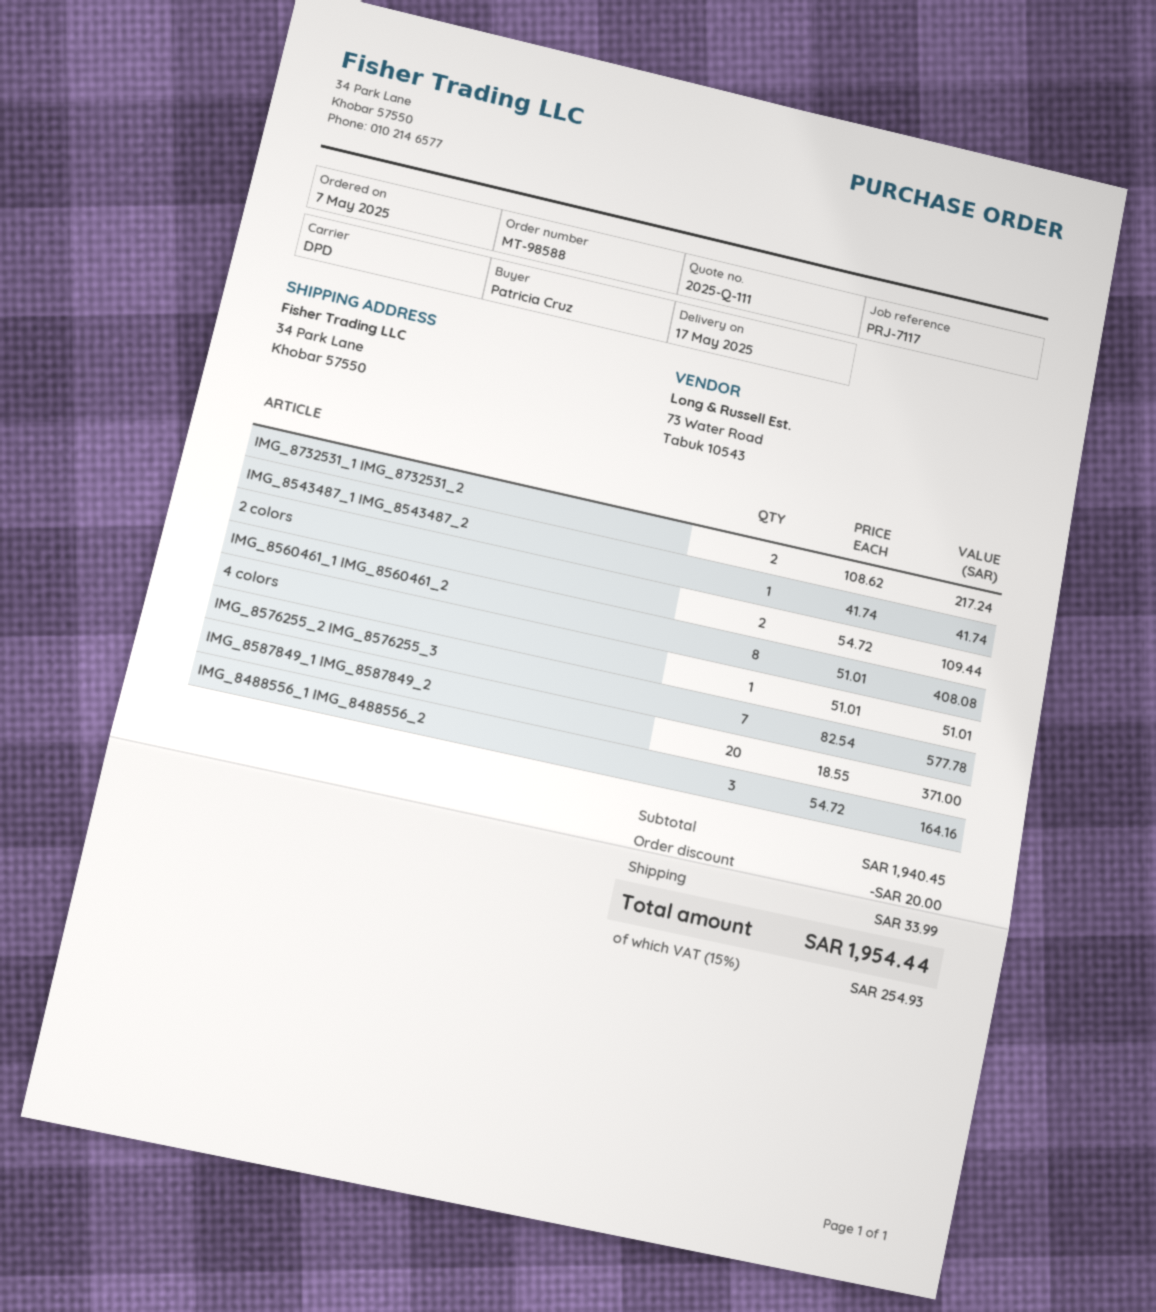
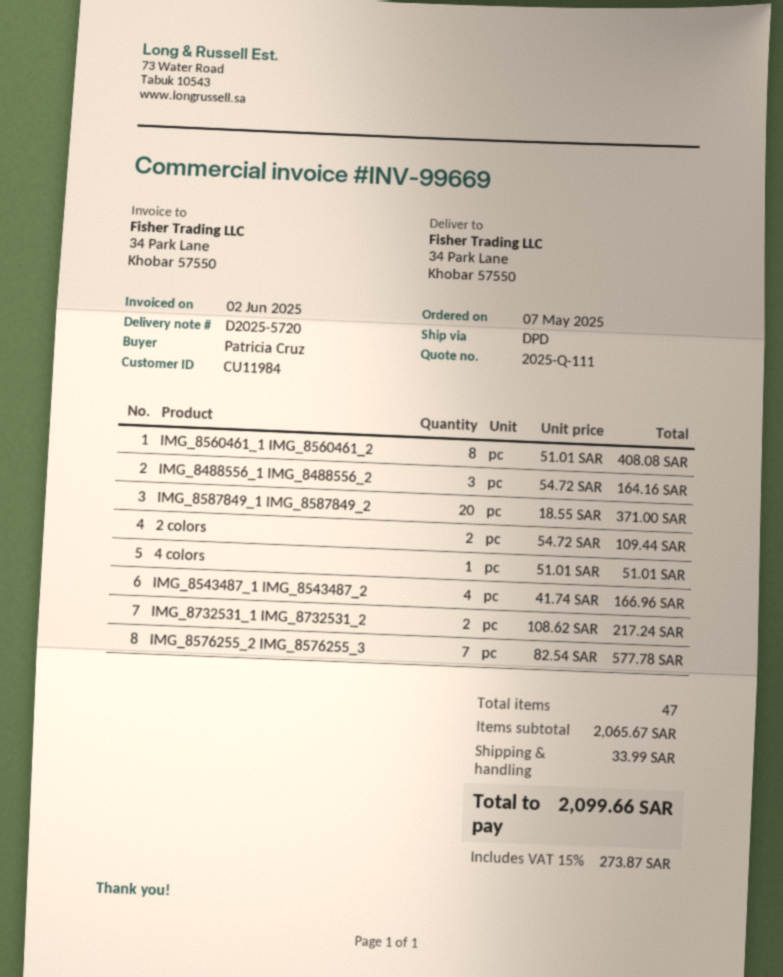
IMG_8543487_1 IMG_8543487_2: 1 x 41.74 = 41.74 -> 4 x 41.74 = 166.96
subtotal: 1940.45 -> 2065.67
discount: 20.00 -> none
tax: 15% = 254.93 -> 15% = 273.87
total: 1954.44 -> 2099.66

